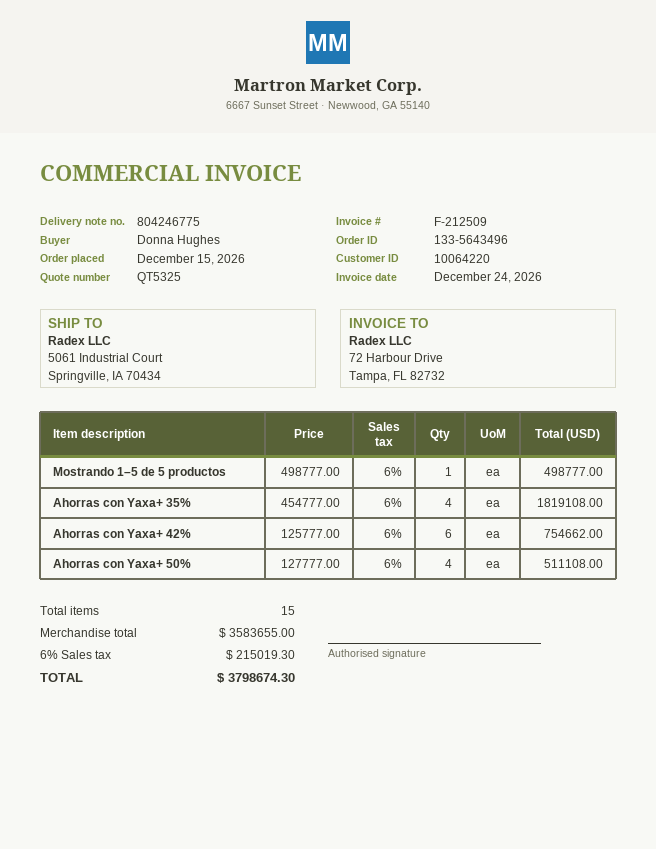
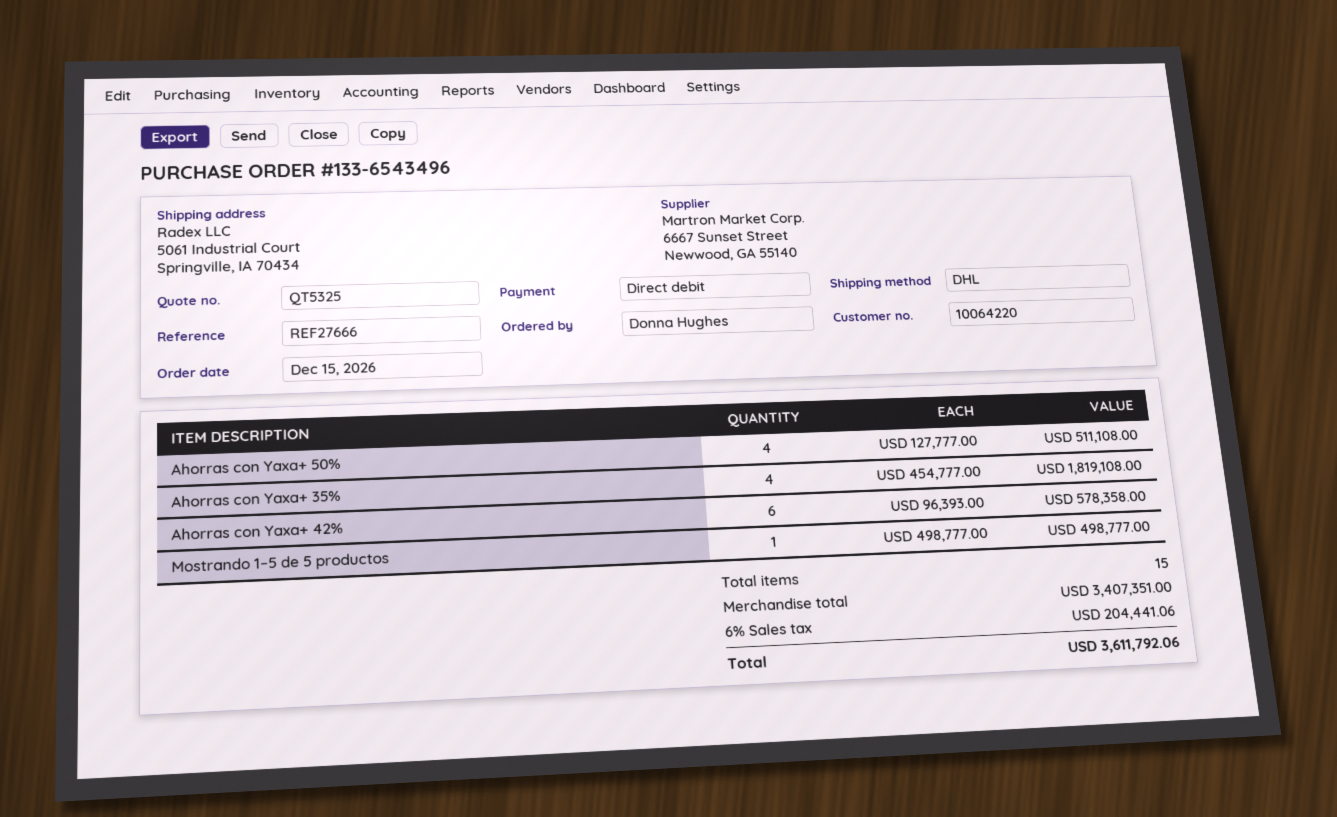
order number: 133-5643496 -> 133-6543496
Ahorras con Yaxa+ 42%: 6 x 125777.00 = 754662.00 -> 6 x 96393.00 = 578358.00
subtotal: 3583655.00 -> 3407351.00
tax: 6% = 215019.30 -> 6% = 204441.06
total: 3798674.30 -> 3611792.06

